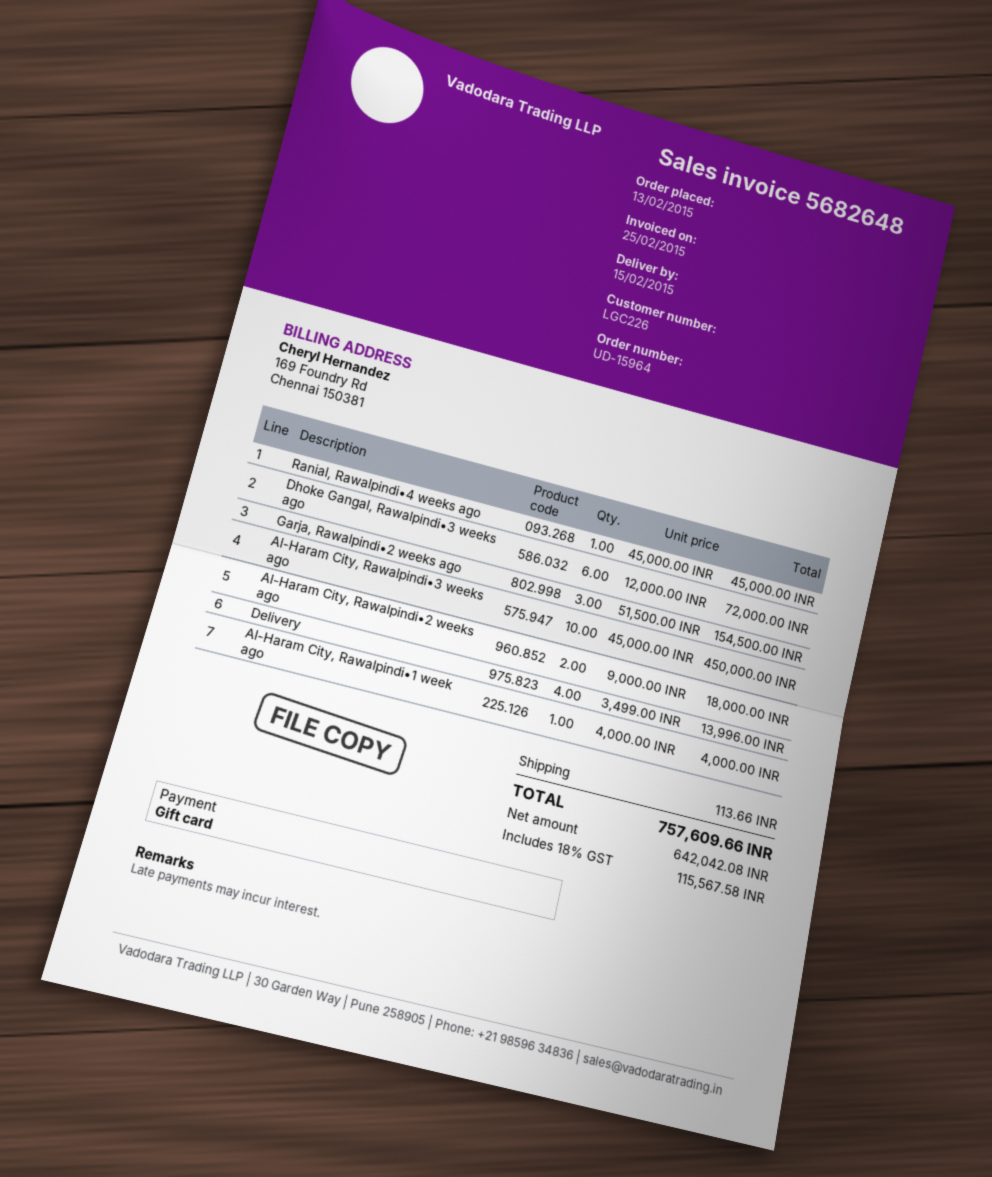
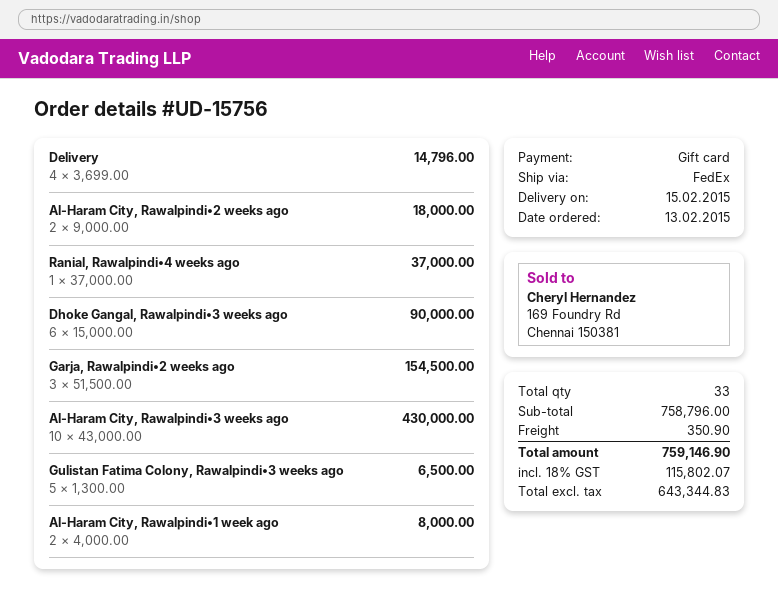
order number: UD-15964 -> UD-15756
Ranial, Rawalpindi•4 weeks ago: 1 x 45000.00 = 45000.00 -> 1 x 37000.00 = 37000.00
Dhoke Gangal, Rawalpindi•3 weeks ago: 6 x 12000.00 = 72000.00 -> 6 x 15000.00 = 90000.00
Al-Haram City, Rawalpindi•3 weeks ago: 10 x 45000.00 = 450000.00 -> 10 x 43000.00 = 430000.00
Delivery: 4 x 3499.00 = 13996.00 -> 4 x 3699.00 = 14796.00
Al-Haram City, Rawalpindi•1 week ago: 1 x 4000.00 = 4000.00 -> 2 x 4000.00 = 8000.00
Gulistan Fatima Colony, Rawalpindi•3 weeks ago: none -> 5 x 1300.00 = 6500.00
shipping: 113.66 -> 350.90
net: 642042.08 -> 643344.83
tax: 18% = 115567.58 -> 18% = 115802.07
total: 757609.66 -> 759146.90

